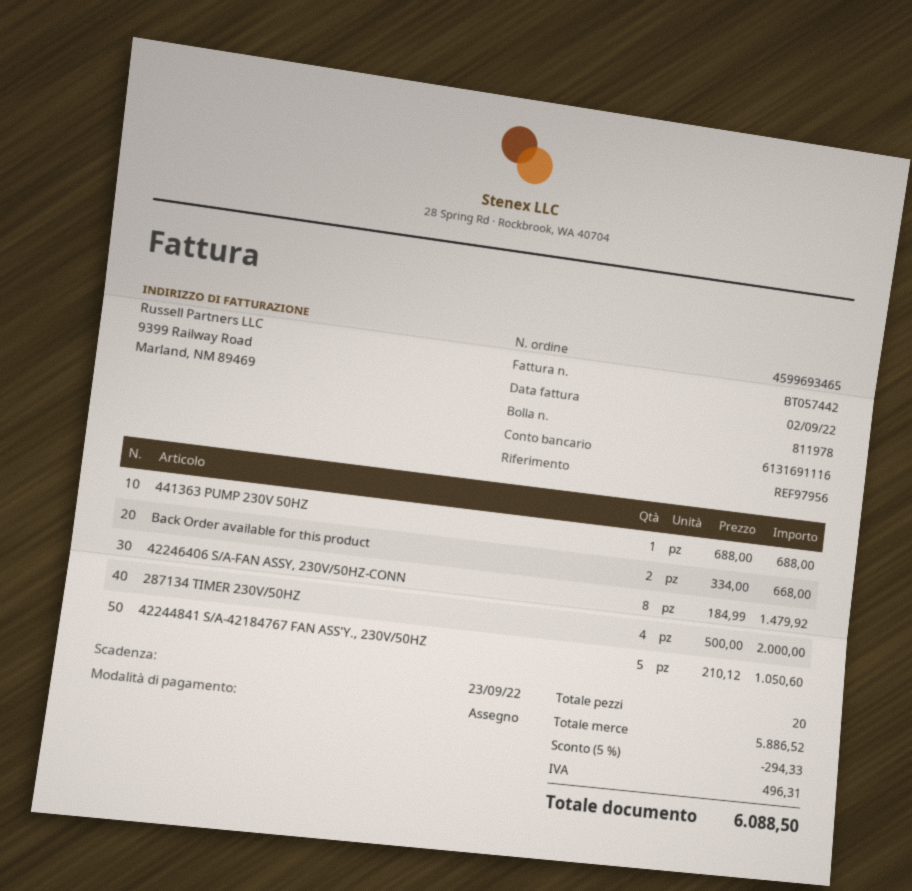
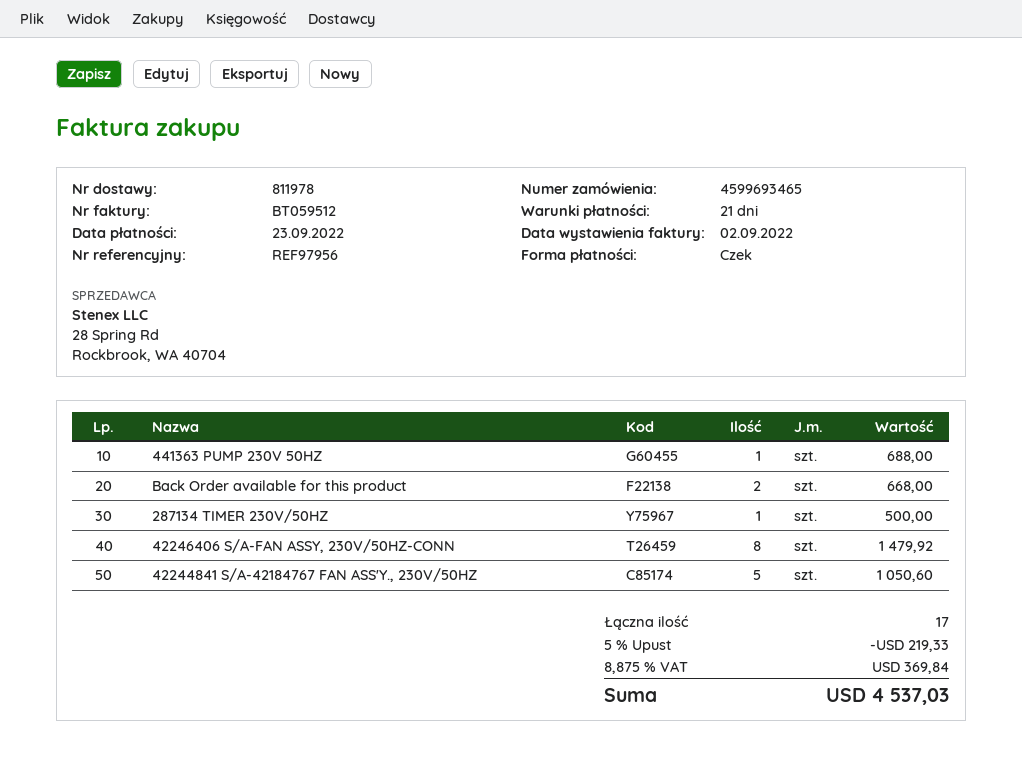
invoice number: BT057442 -> BT059512
287134 TIMER 230V/50HZ: 4 for 2000.00 -> 1 for 500.00
total quantity: 20 -> 17
discount: 5% = 294.33 -> 5% = 219.33
tax: 496.31 -> 369.84
total: 6088.50 -> 4537.03

